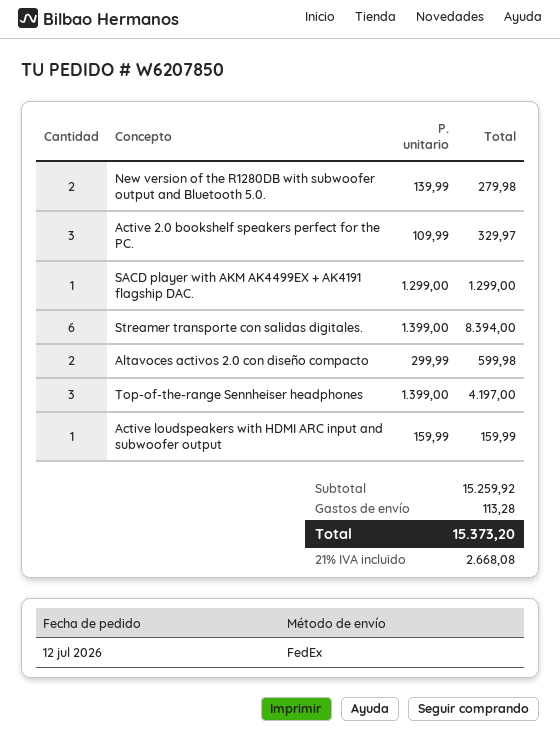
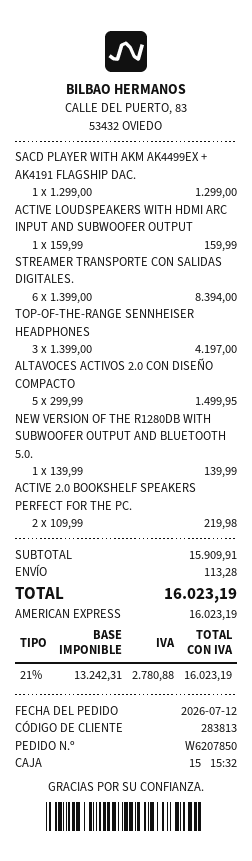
New version of the R1280DB with subwoofer output and Bluetooth 5.0.: 2 x 139.99 = 279.98 -> 1 x 139.99 = 139.99
Active 2.0 bookshelf speakers perfect for the PC.: 3 x 109.99 = 329.97 -> 2 x 109.99 = 219.98
Altavoces activos 2.0 con diseño compacto: 2 x 299.99 = 599.98 -> 5 x 299.99 = 1499.95
subtotal: 15259.92 -> 15909.91
tax: 21% = 2668.08 -> 21% = 2780.88
total: 15373.20 -> 16023.19

